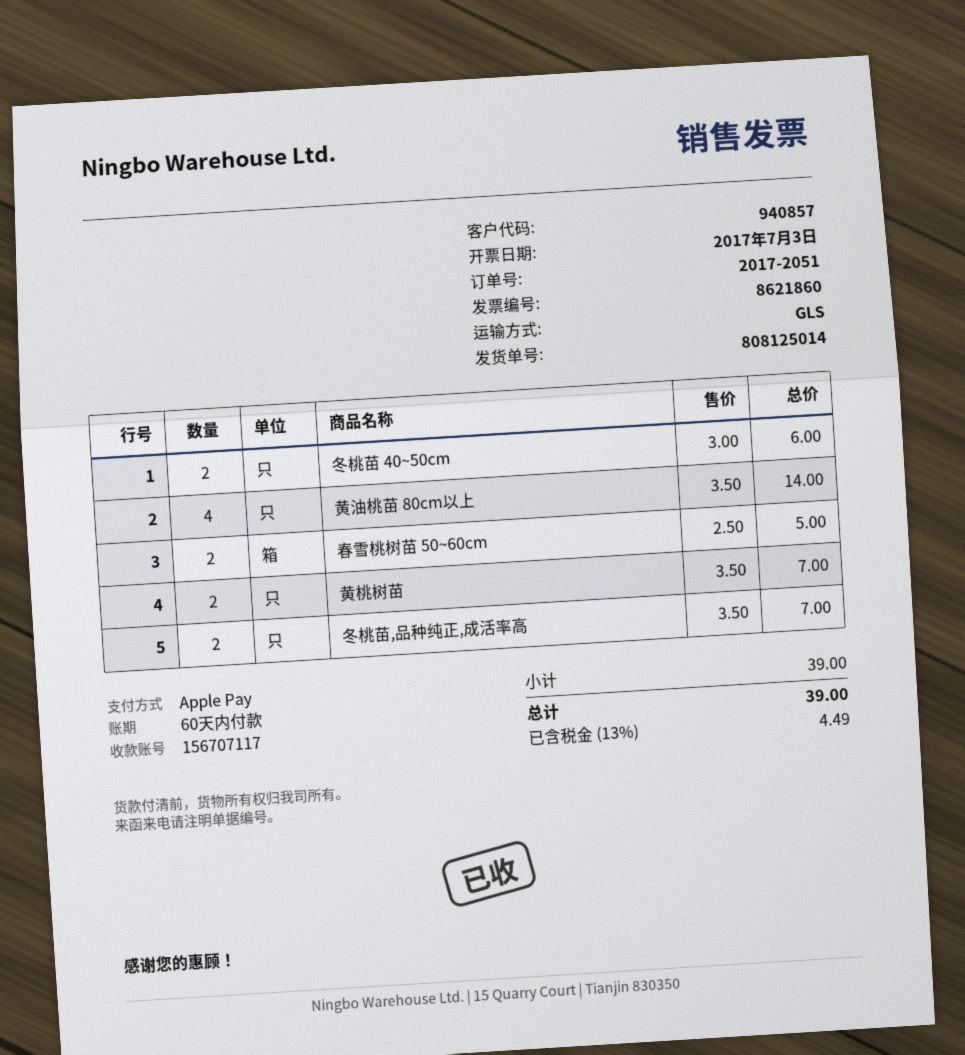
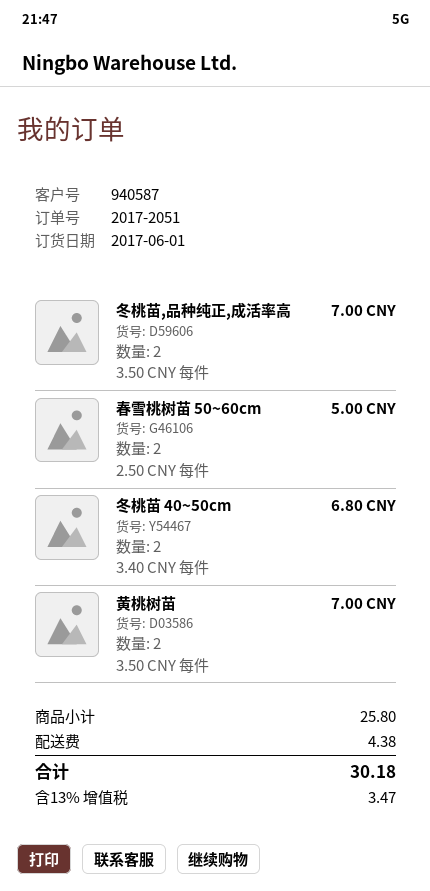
customer number: 940857 -> 940587
冬桃苗 40~50cm: 2 x 3.00 = 6.00 -> 2 x 3.40 = 6.80
黄油桃苗 80cm以上: 4 x 3.50 = 14.00 -> none
subtotal: 39.00 -> 25.80
shipping: none -> 4.38
tax: 13% = 4.49 -> 13% = 3.47
total: 39.00 -> 30.18

